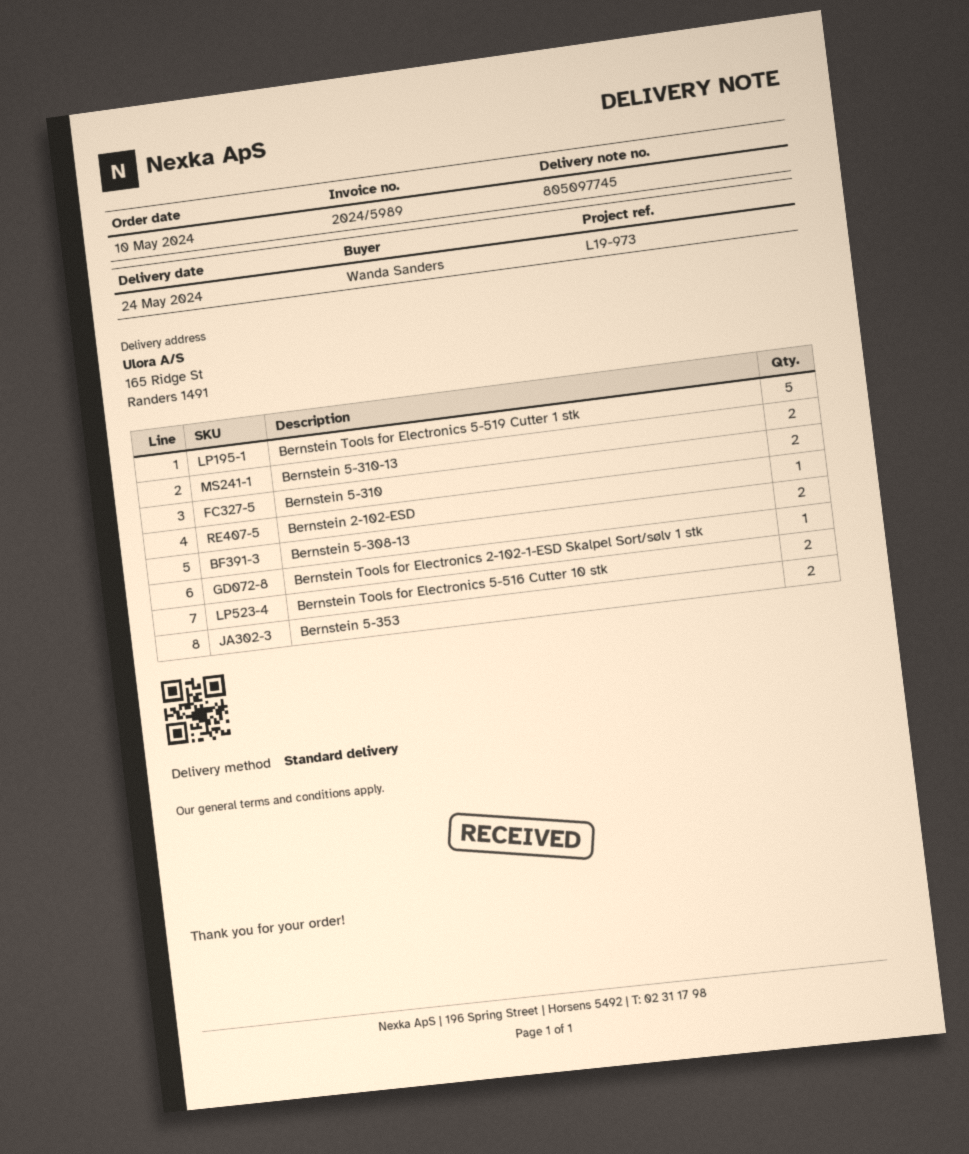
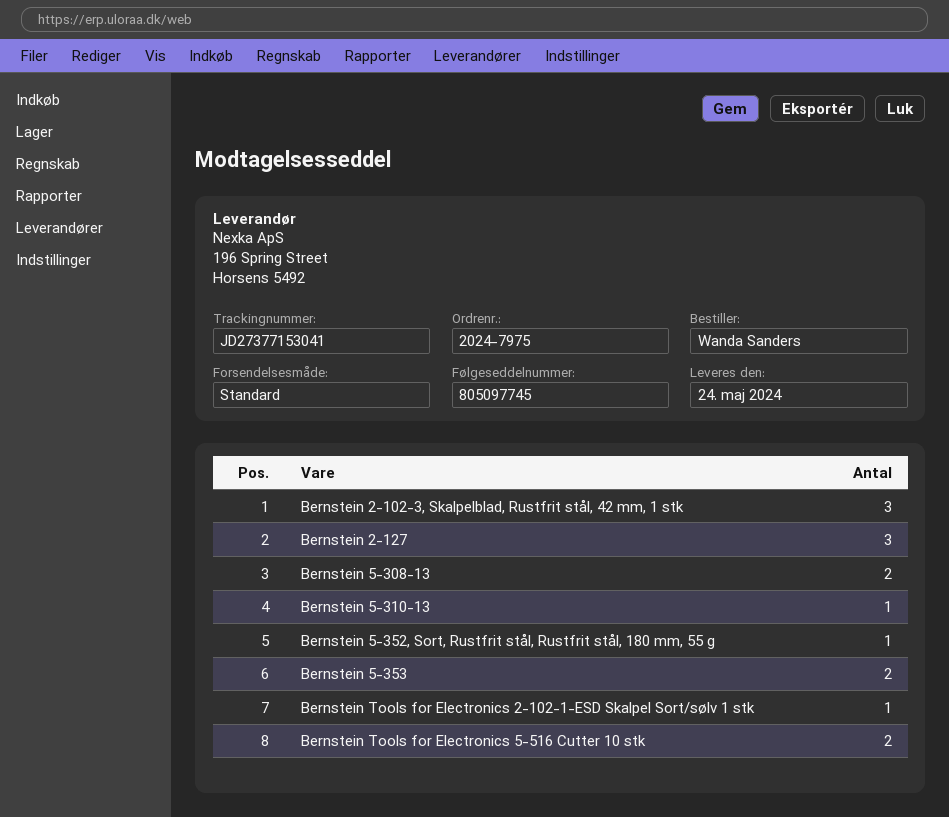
Bernstein Tools for Electronics 5-519 Cutter 1 stk: 5 -> none
Bernstein 5-310-13: 2 -> 1
Bernstein 5-310: 2 -> none
Bernstein 2-102-ESD: 1 -> none
Bernstein 2-102-3, Skalpelblad, Rustfrit stål, 42 mm, 1 stk: none -> 3
Bernstein 2-127: none -> 3
Bernstein 5-352, Sort, Rustfrit stål, Rustfrit stål, 180 mm, 55 g: none -> 1

